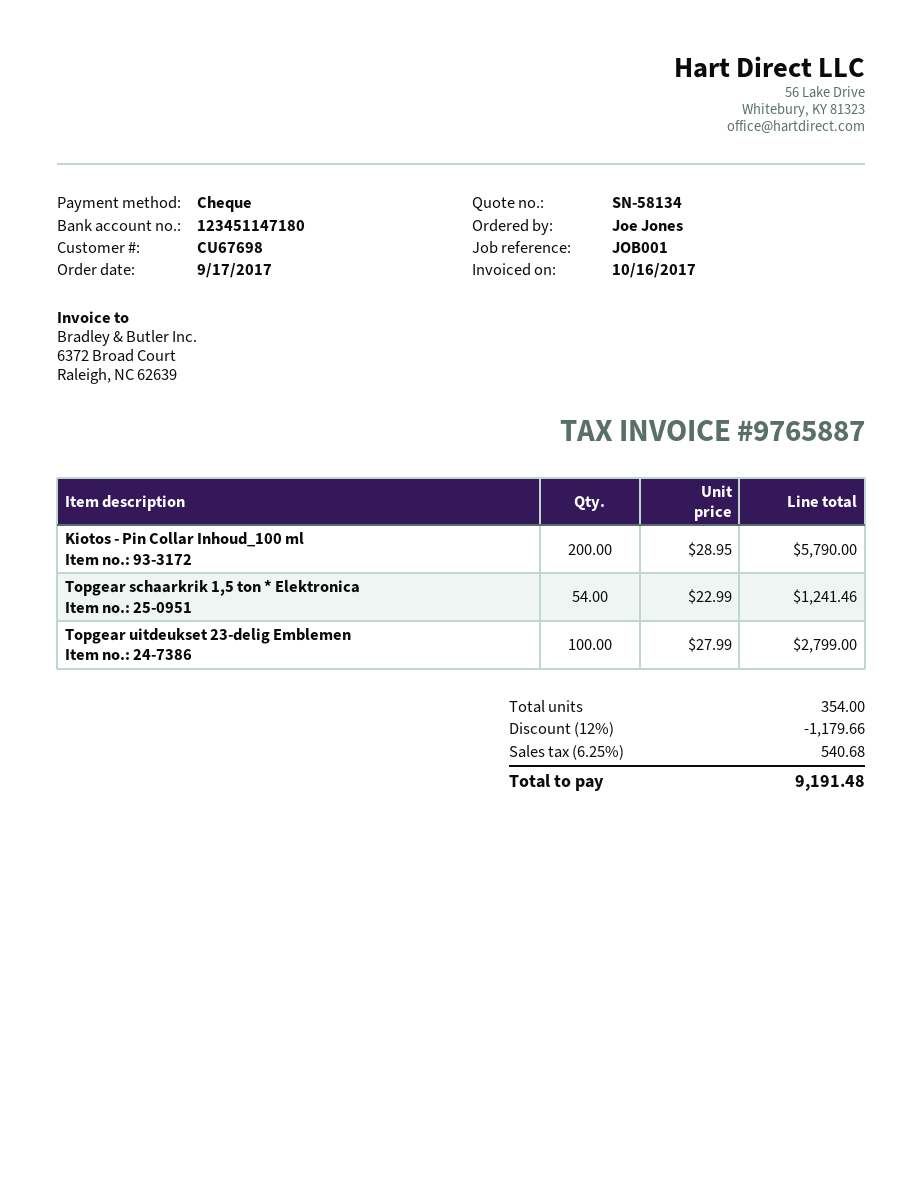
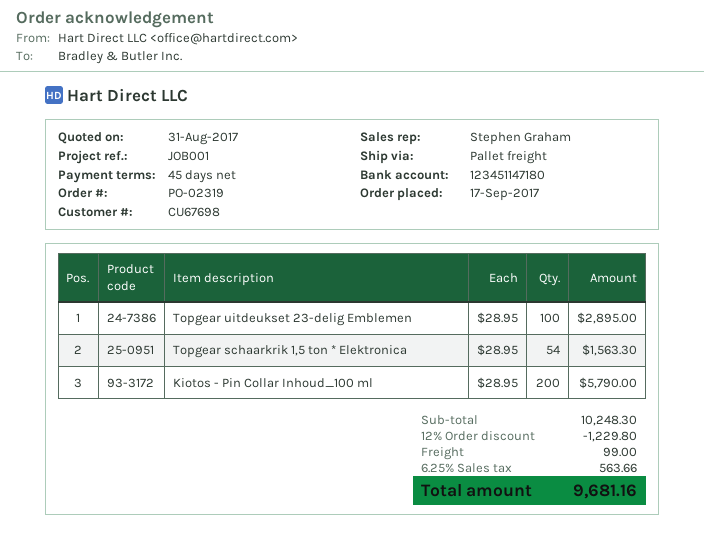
Topgear schaarkrik 1,5 ton * Elektronica: 54 x 22.99 = 1241.46 -> 54 x 28.95 = 1563.30
Topgear uitdeukset 23-delig Emblemen: 100 x 27.99 = 2799.00 -> 100 x 28.95 = 2895.00
discount: 12% = 1179.66 -> 12% = 1229.80
shipping: none -> 99.00
tax: 6.25% = 540.68 -> 6.25% = 563.66
total: 9191.48 -> 9681.16

